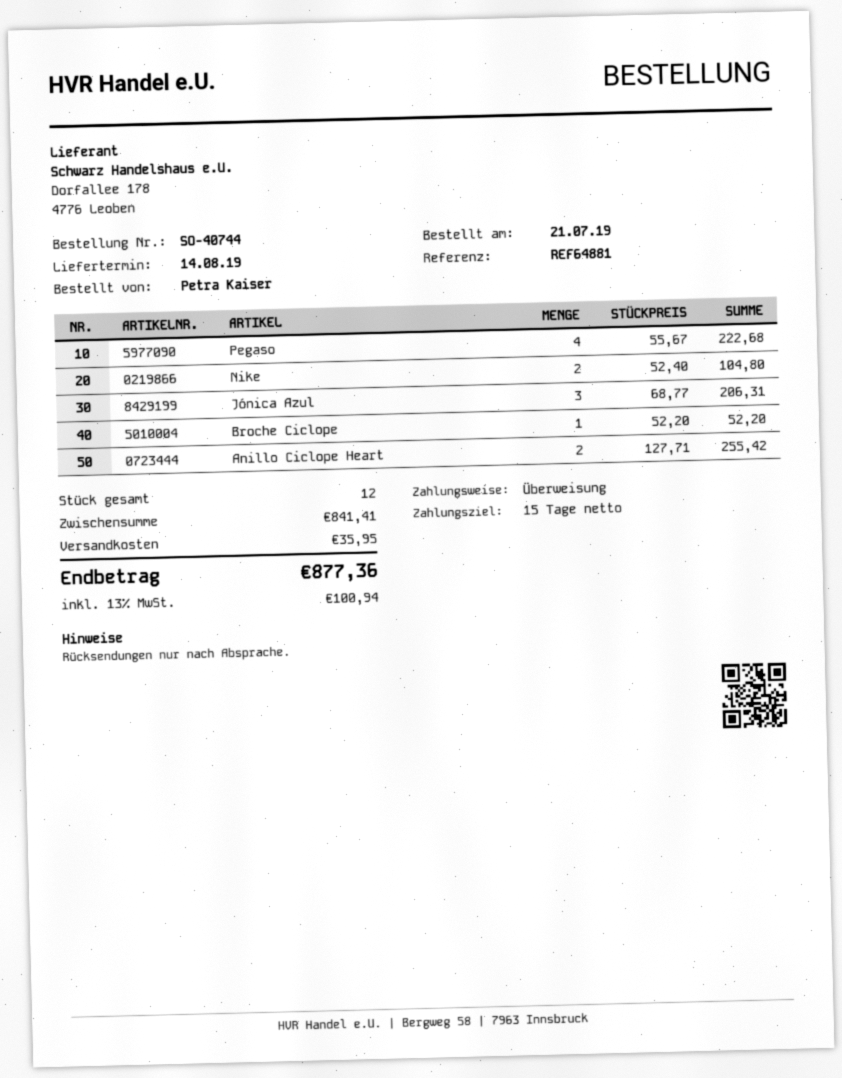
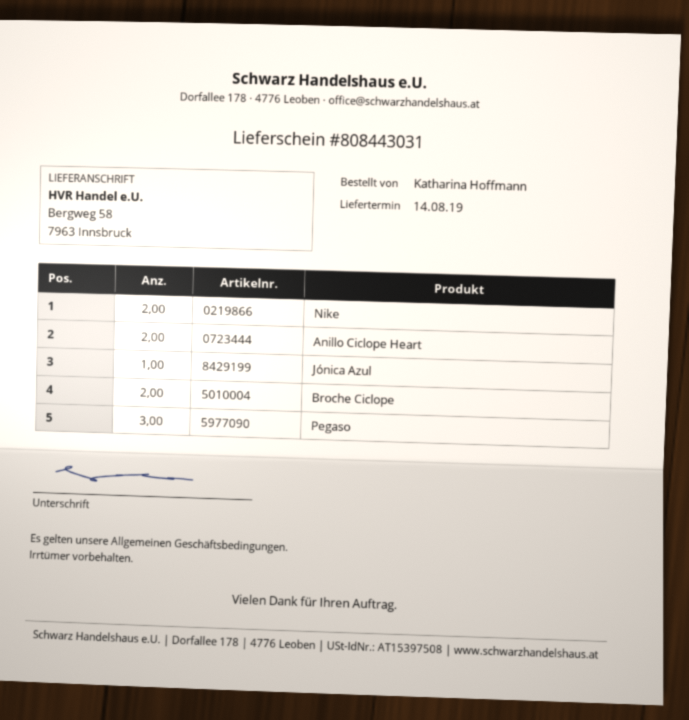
ordered by: Petra Kaiser -> Katharina Hoffmann
Pegaso: 4 -> 3
Jónica Azul: 3 -> 1
Broche Ciclope: 1 -> 2

